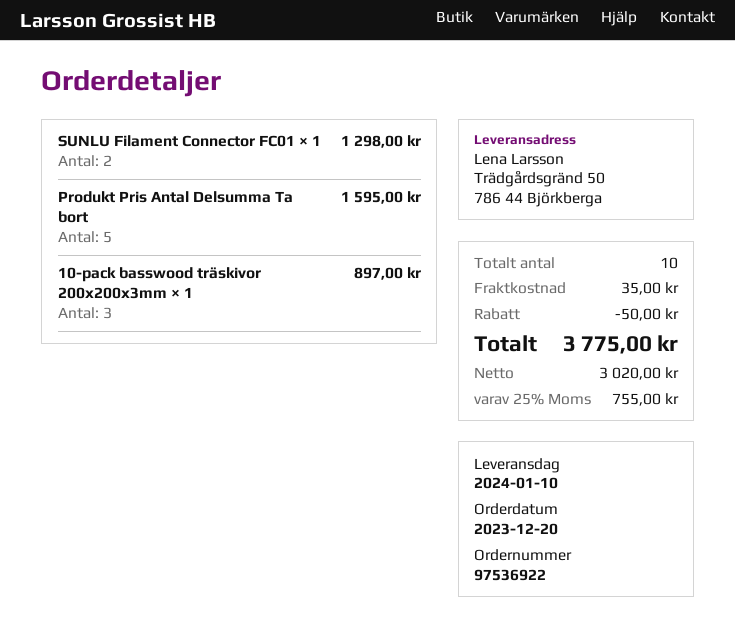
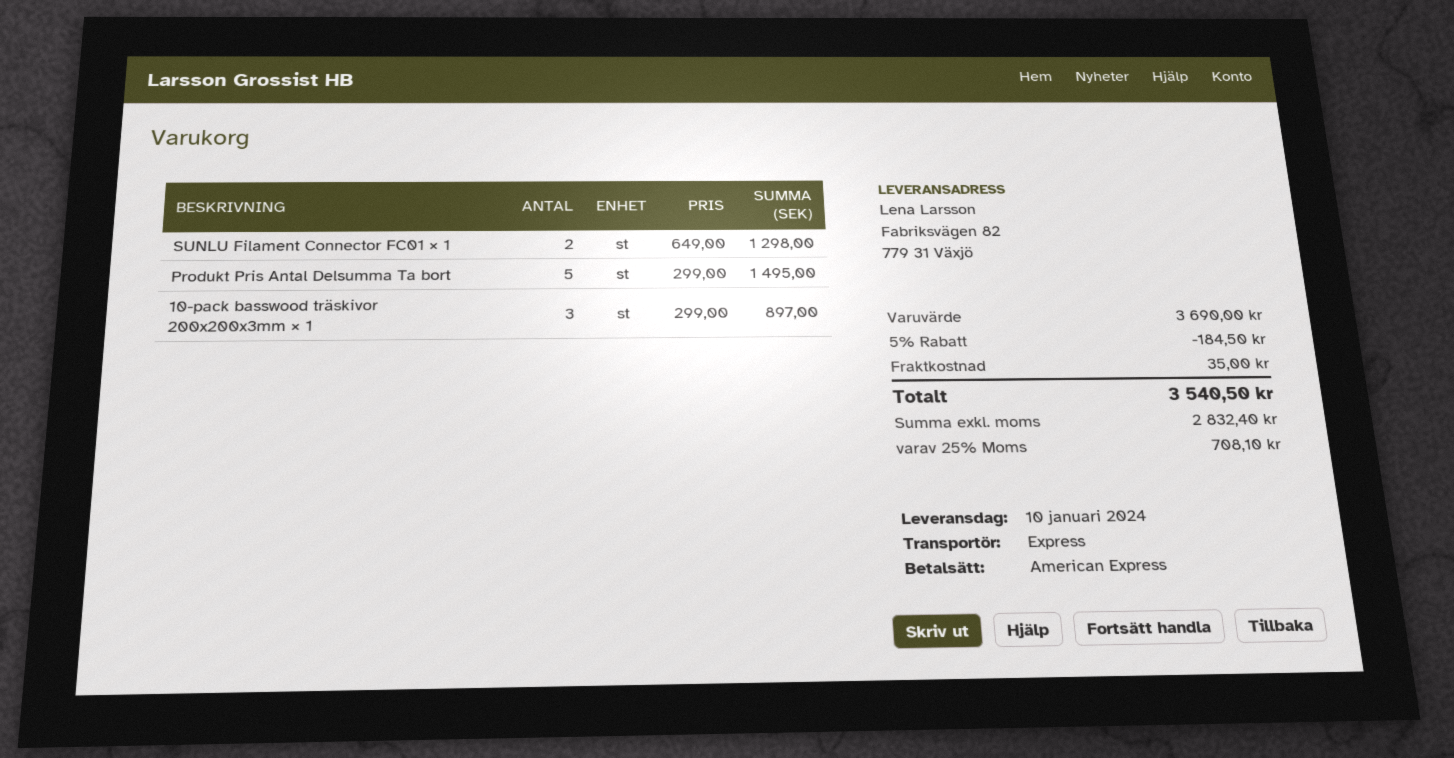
ship to: Trädgårdsgränd 50, 786 44 Björkberga -> Fabriksvägen 82, 779 31 Växjö
Produkt Pris Antal Delsumma Ta bort: 5 for 1595.00 -> 5 for 1495.00
discount: 50.00 -> 184.50
net: 3020.00 -> 2832.40
tax: 25% = 755.00 -> 25% = 708.10
total: 3775.00 -> 3540.50

